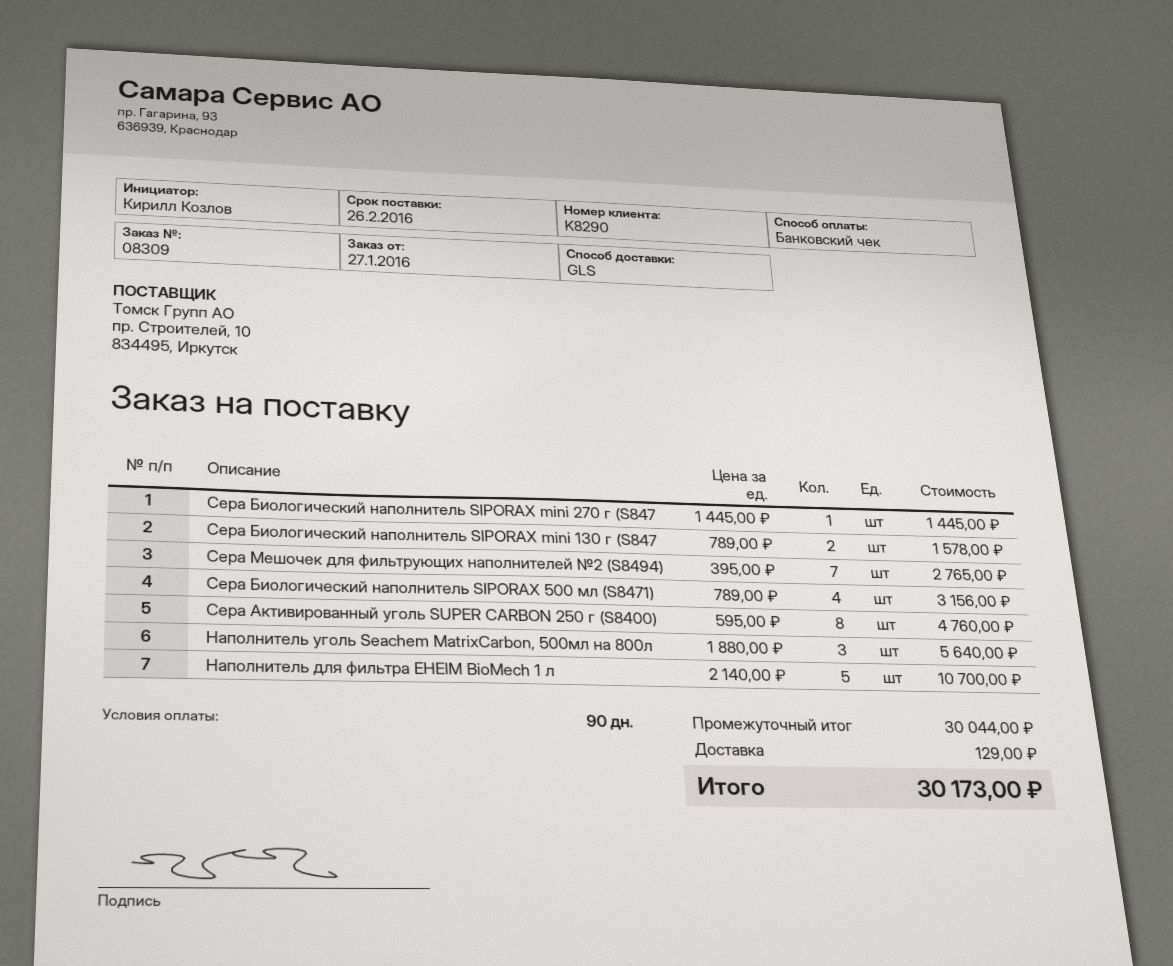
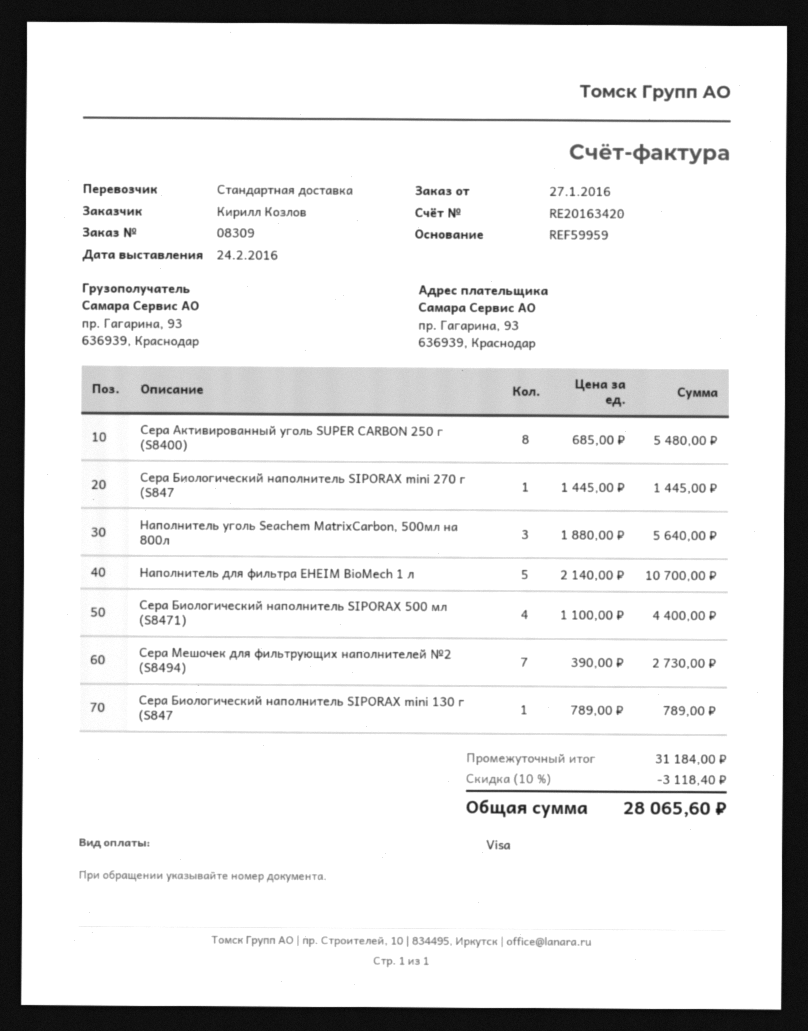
payment method: cheque -> Visa
shipping method: GLS -> standard
Сера Биологический наполнитель SIPORAX mini 130 г (S847: 2 x 789.00 = 1578.00 -> 1 x 789.00 = 789.00
Сера Мешочек для фильтрующих наполнителей №2 (S8494): 7 x 395.00 = 2765.00 -> 7 x 390.00 = 2730.00
Сера Биологический наполнитель SIPORAX 500 мл (S8471): 4 x 789.00 = 3156.00 -> 4 x 1100.00 = 4400.00
Сера Активированный уголь SUPER CARBON 250 г (S8400): 8 x 595.00 = 4760.00 -> 8 x 685.00 = 5480.00
subtotal: 30044.00 -> 31184.00
discount: none -> 10% = 3118.40
shipping: 129.00 -> none
total: 30173.00 -> 28065.60

